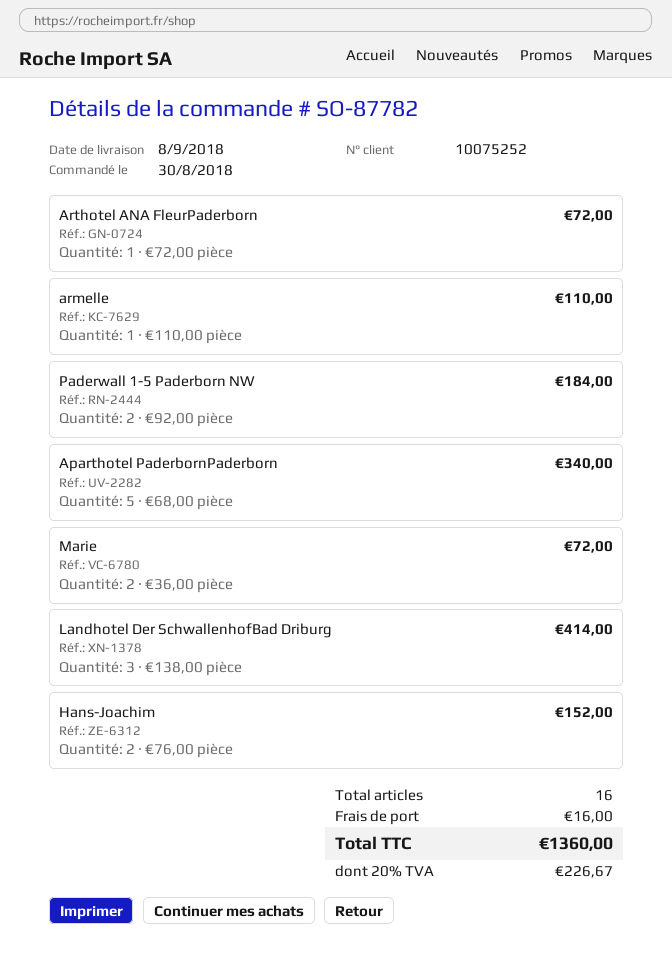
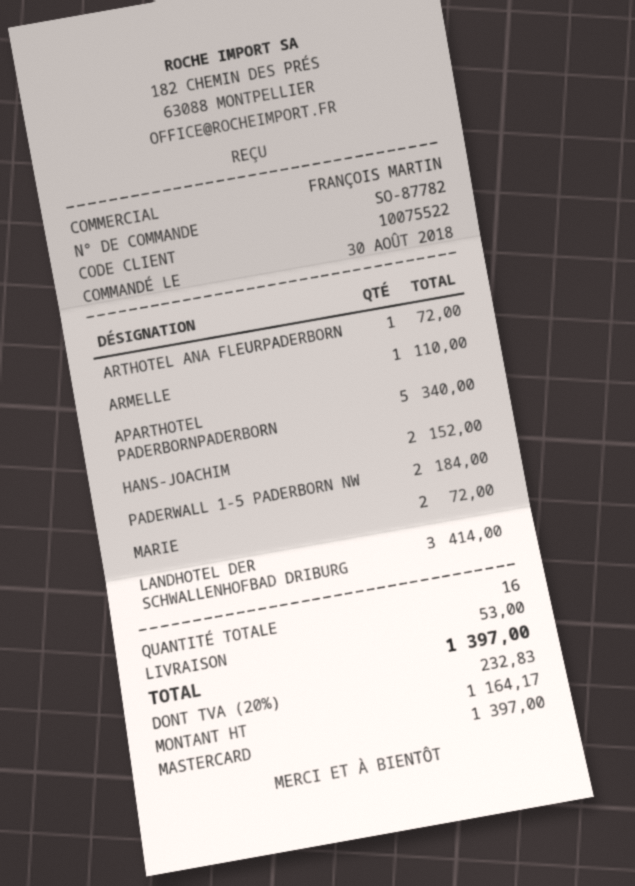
customer number: 10075252 -> 10075522
shipping: 16.00 -> 53.00
tax: 20% = 226.67 -> 20% = 232.83
total: 1360.00 -> 1397.00

